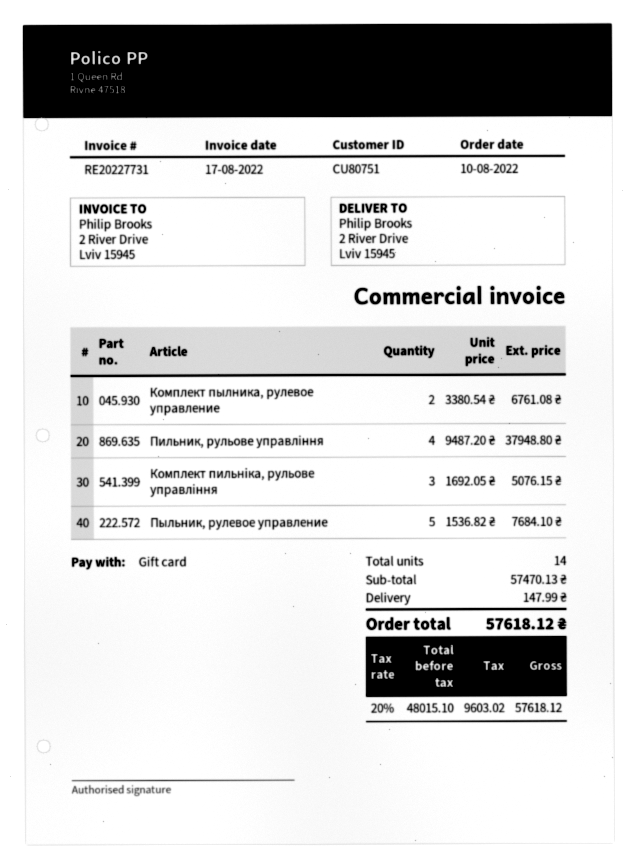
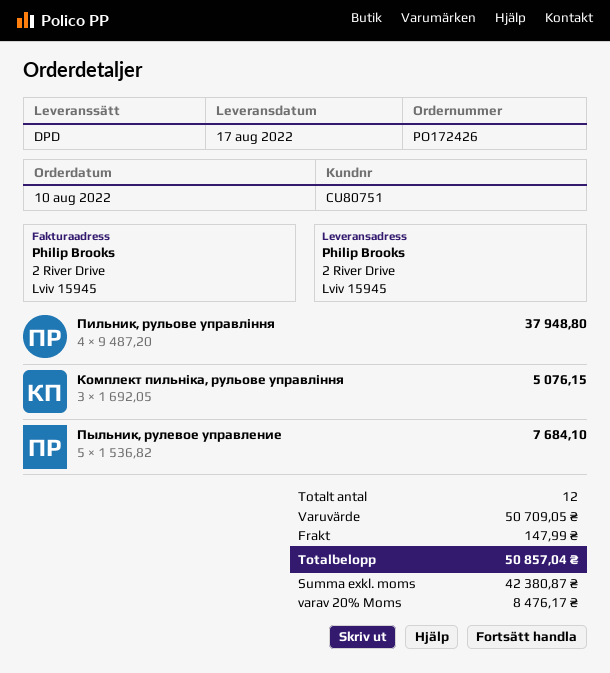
Комплект пылника, рулевое управление: 2 x 3380.54 = 6761.08 -> none
total quantity: 14 -> 12
subtotal: 57470.13 -> 50709.05
net: 48015.10 -> 42380.87
tax: 20% = 9603.02 -> 20% = 8476.17
total: 57618.12 -> 50857.04

